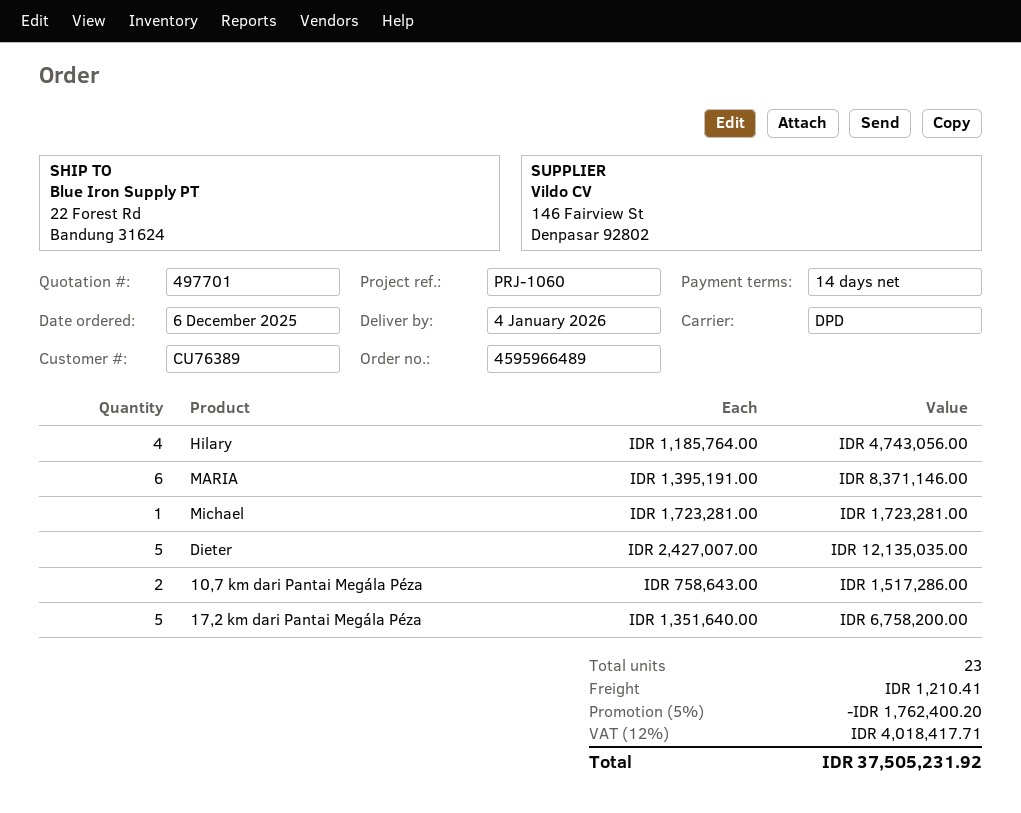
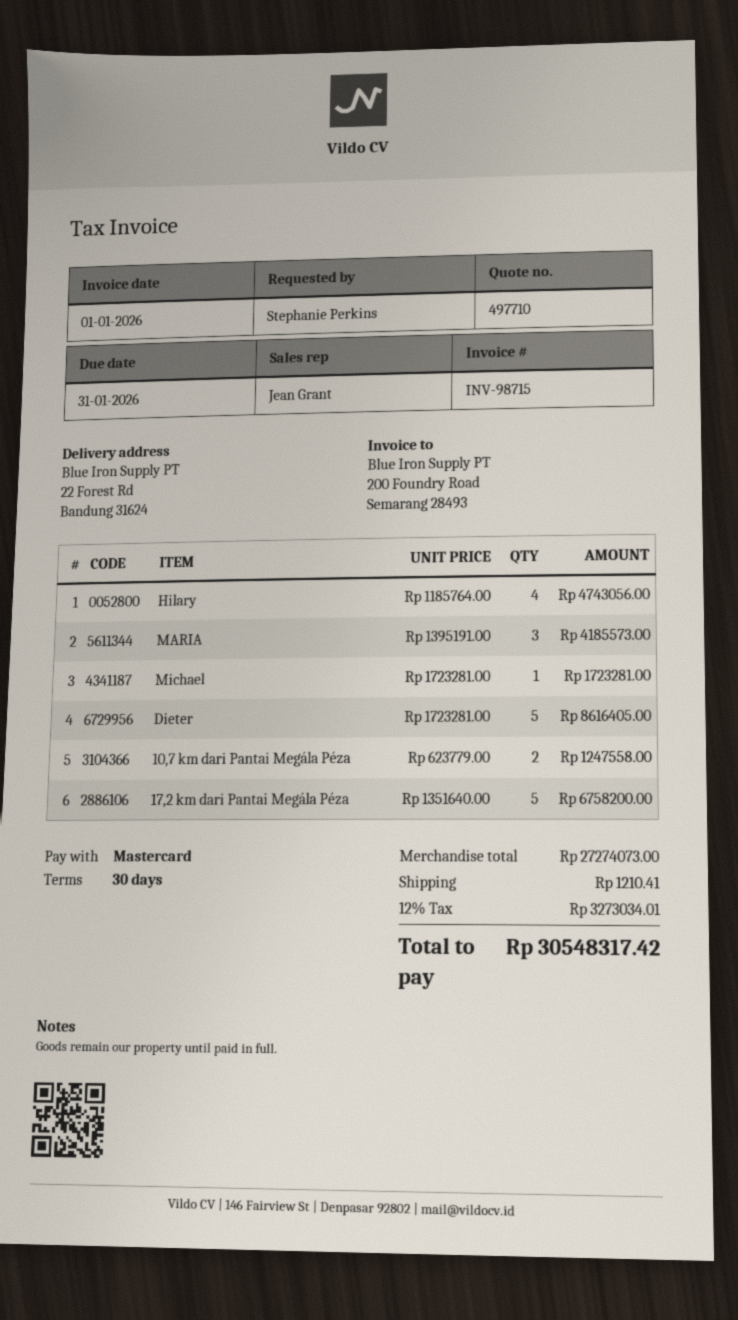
quote number: 497701 -> 497710
payment terms: 14 days -> 30 days
MARIA: 6 x 1395191.00 = 8371146.00 -> 3 x 1395191.00 = 4185573.00
Dieter: 5 x 2427007.00 = 12135035.00 -> 5 x 1723281.00 = 8616405.00
10,7 km dari Pantai Megála Péza: 2 x 758643.00 = 1517286.00 -> 2 x 623779.00 = 1247558.00
discount: 5% = 1762400.20 -> none
tax: 12% = 4018417.71 -> 12% = 3273034.01
total: 37505231.92 -> 30548317.42

